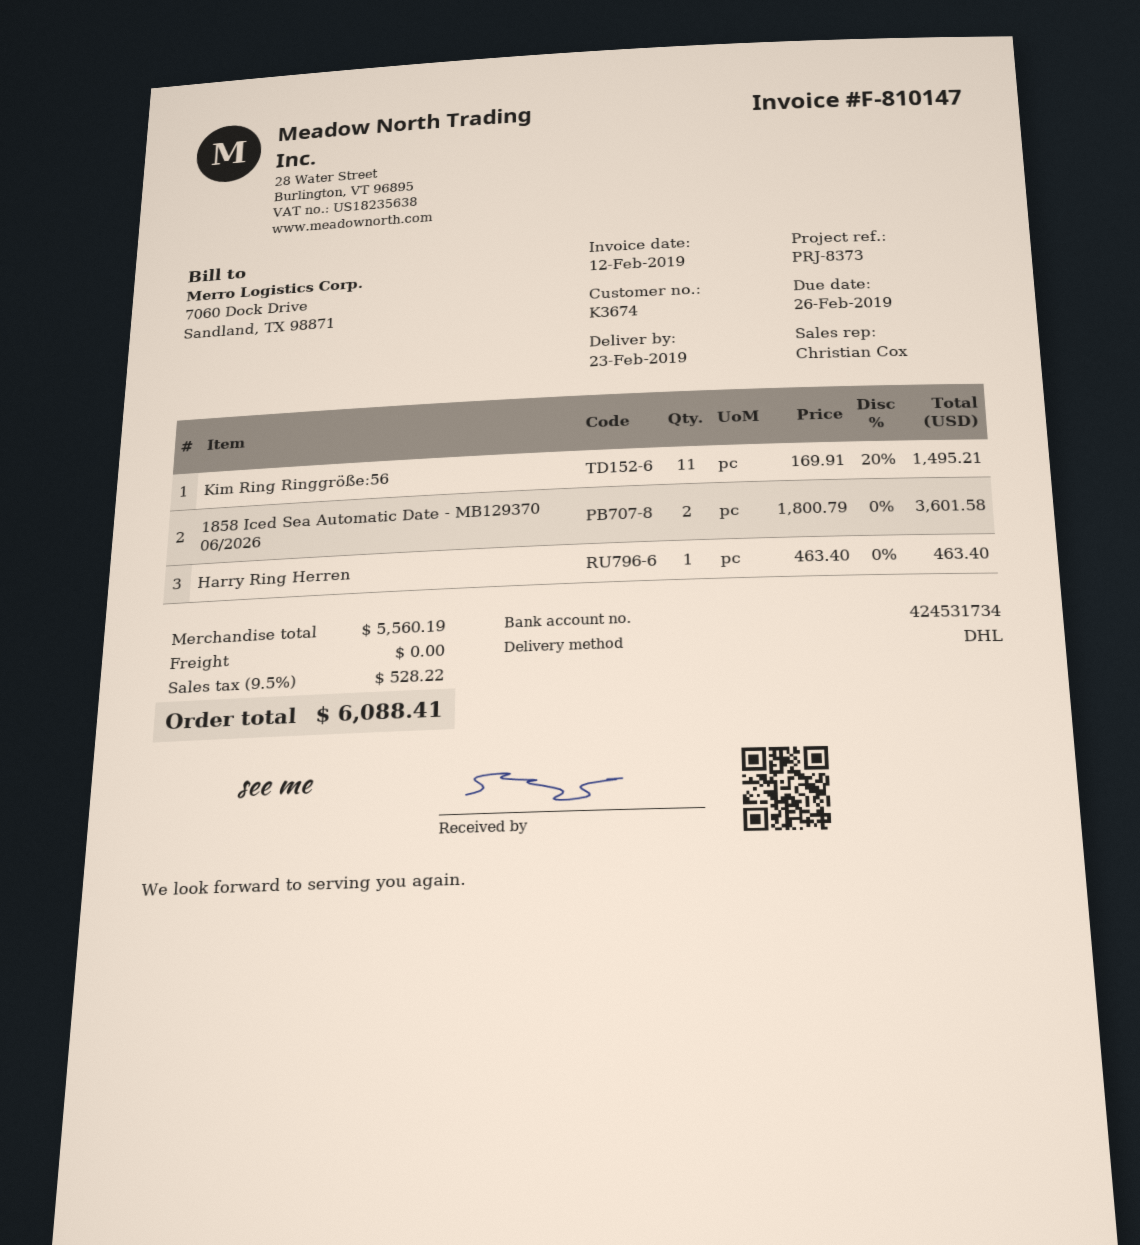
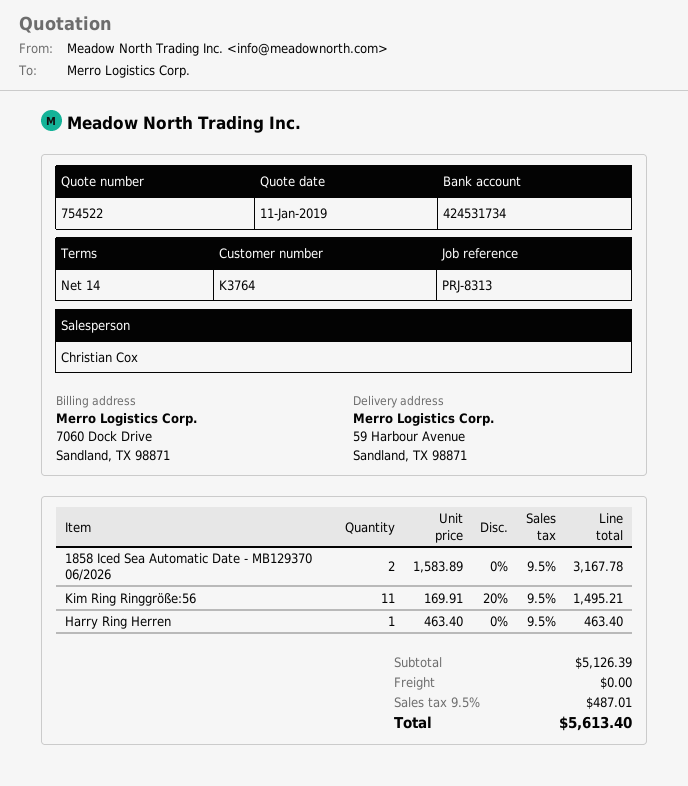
customer number: K3674 -> K3764
reference: PRJ-8373 -> PRJ-8313
1858 Iced Sea Automatic Date - MB129370 06/2026: 2 x 1800.79 = 3601.58 -> 2 x 1583.89 = 3167.78
subtotal: 5560.19 -> 5126.39
tax: 9.5% = 528.22 -> 9.5% = 487.01
total: 6088.41 -> 5613.40

